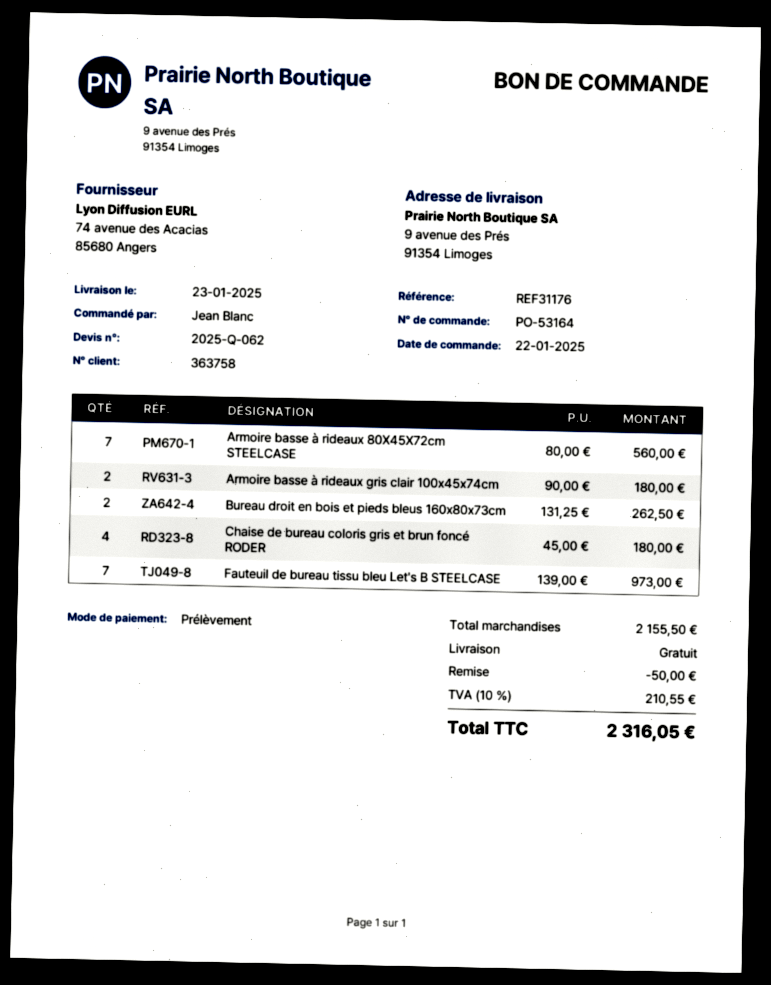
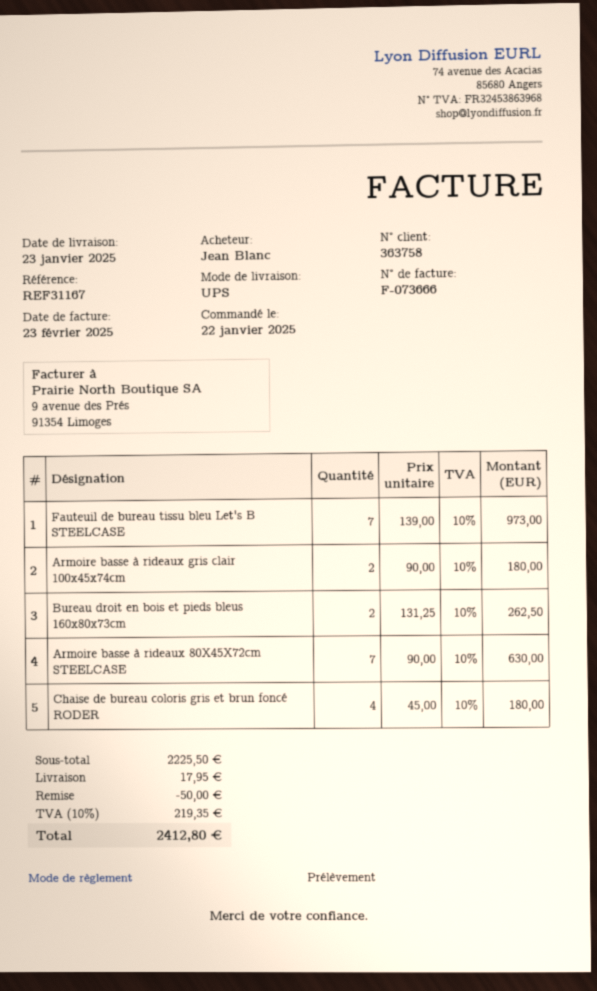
reference: REF31176 -> REF31167
Armoire basse à rideaux 80X45X72cm STEELCASE: 7 x 80.00 = 560.00 -> 7 x 90.00 = 630.00
subtotal: 2155.50 -> 2225.50
shipping: 0.00 -> 17.95
tax: 10% = 210.55 -> 10% = 219.35
total: 2316.05 -> 2412.80

